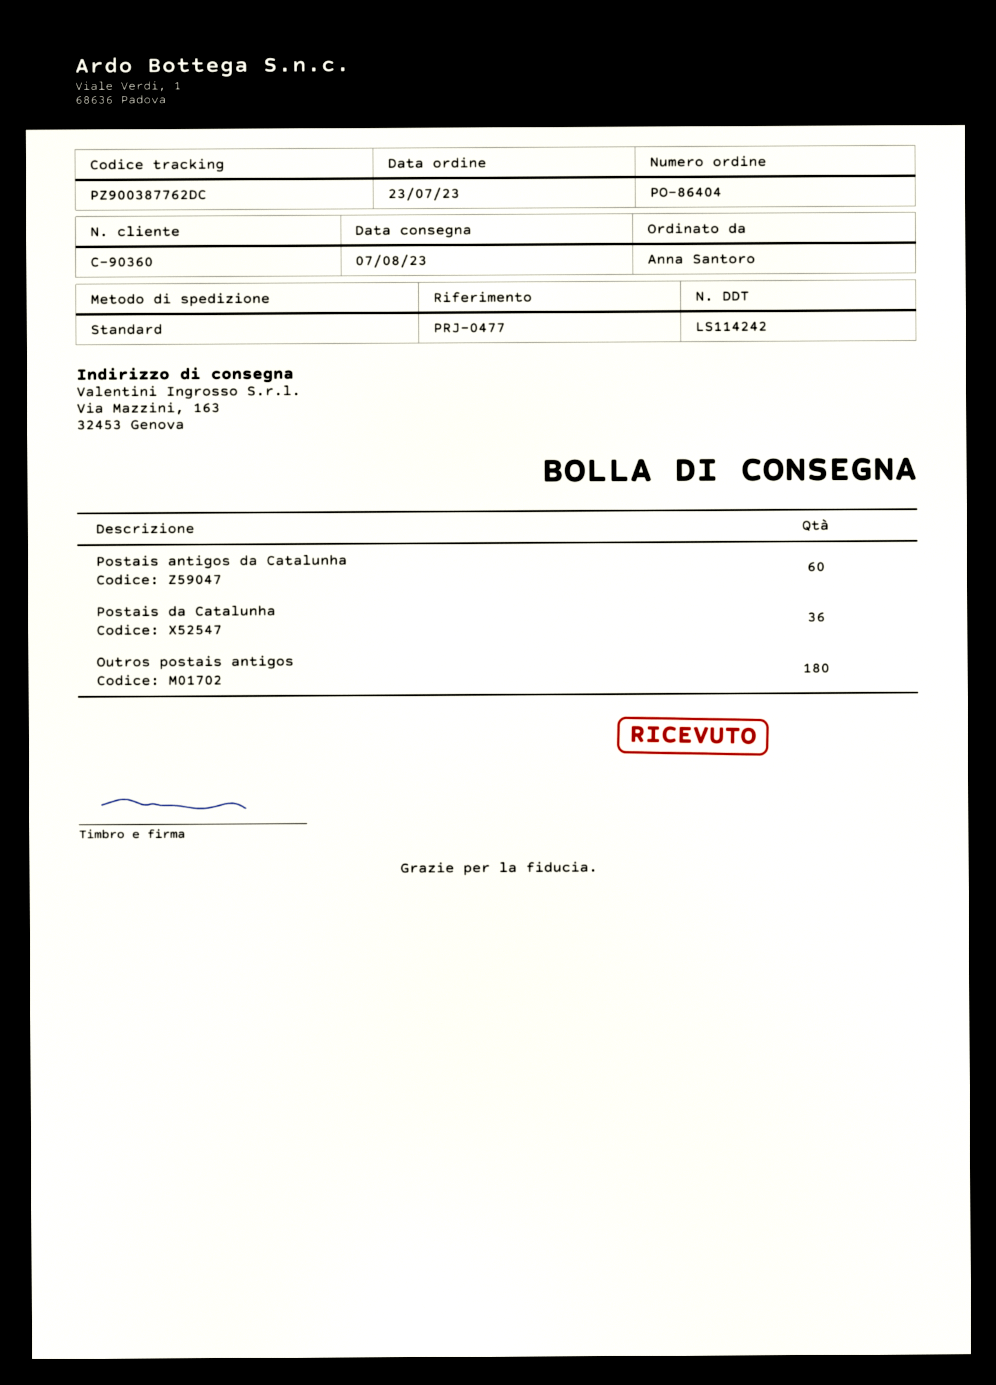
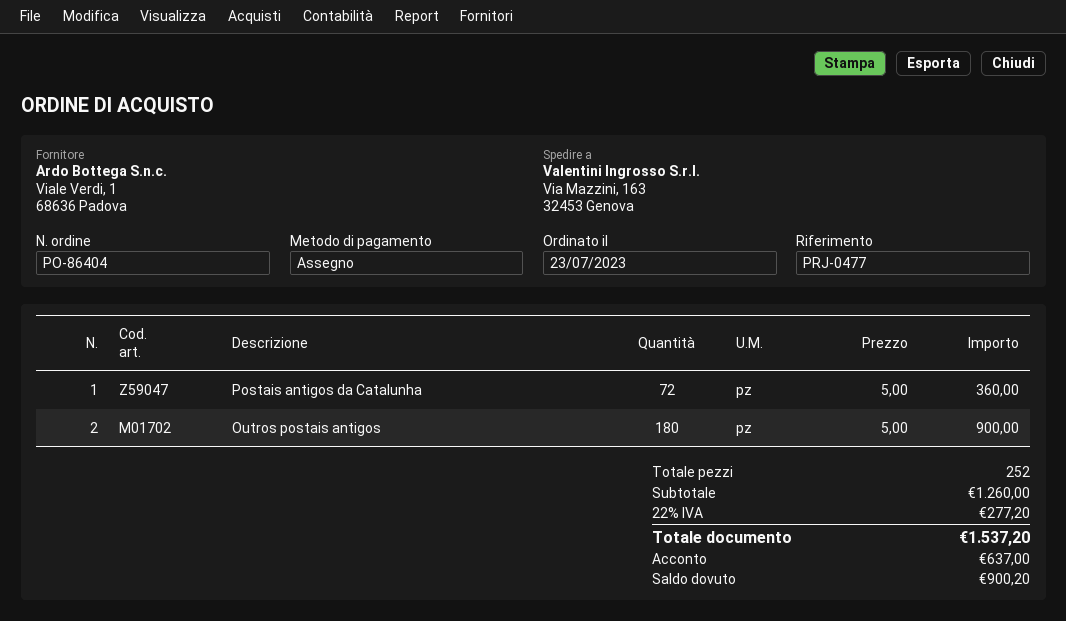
Postais antigos da Catalunha: 60 -> 72
Postais da Catalunha: 36 -> none

